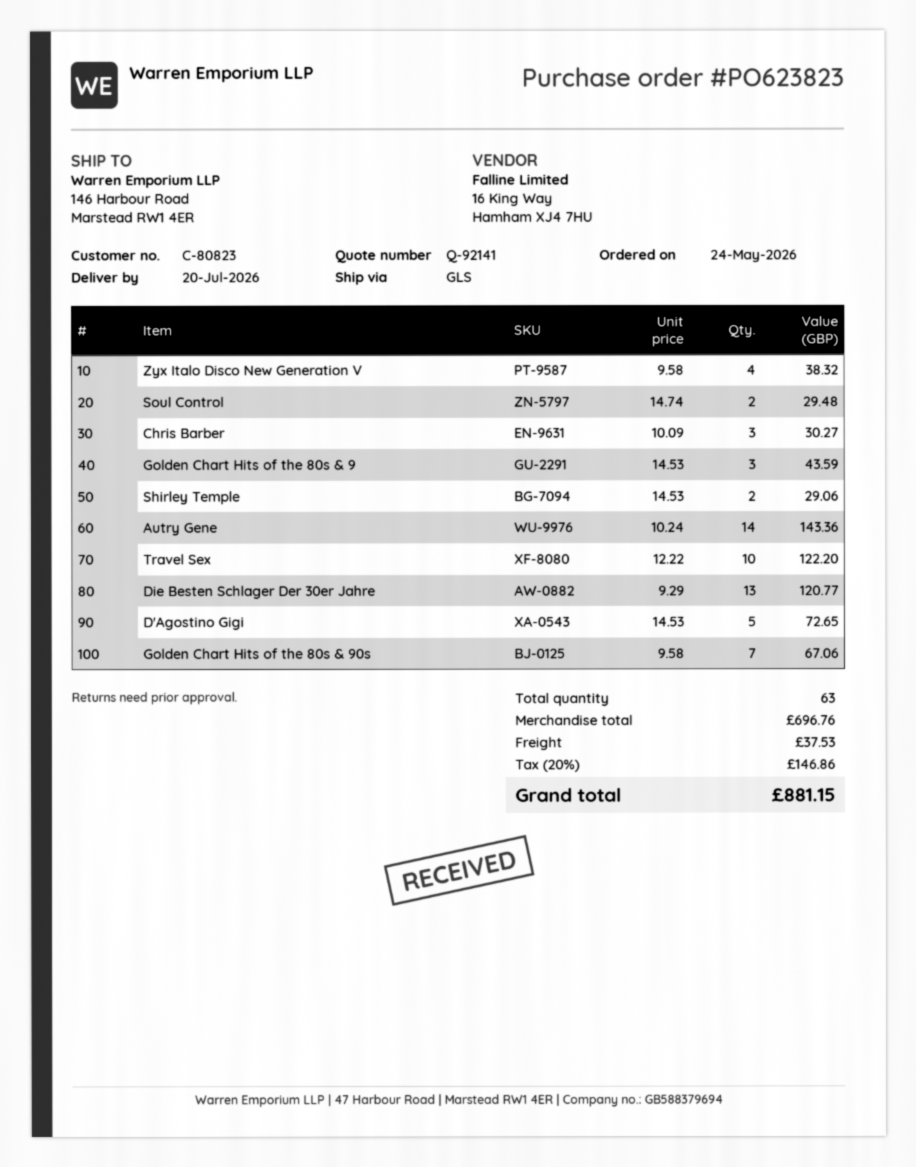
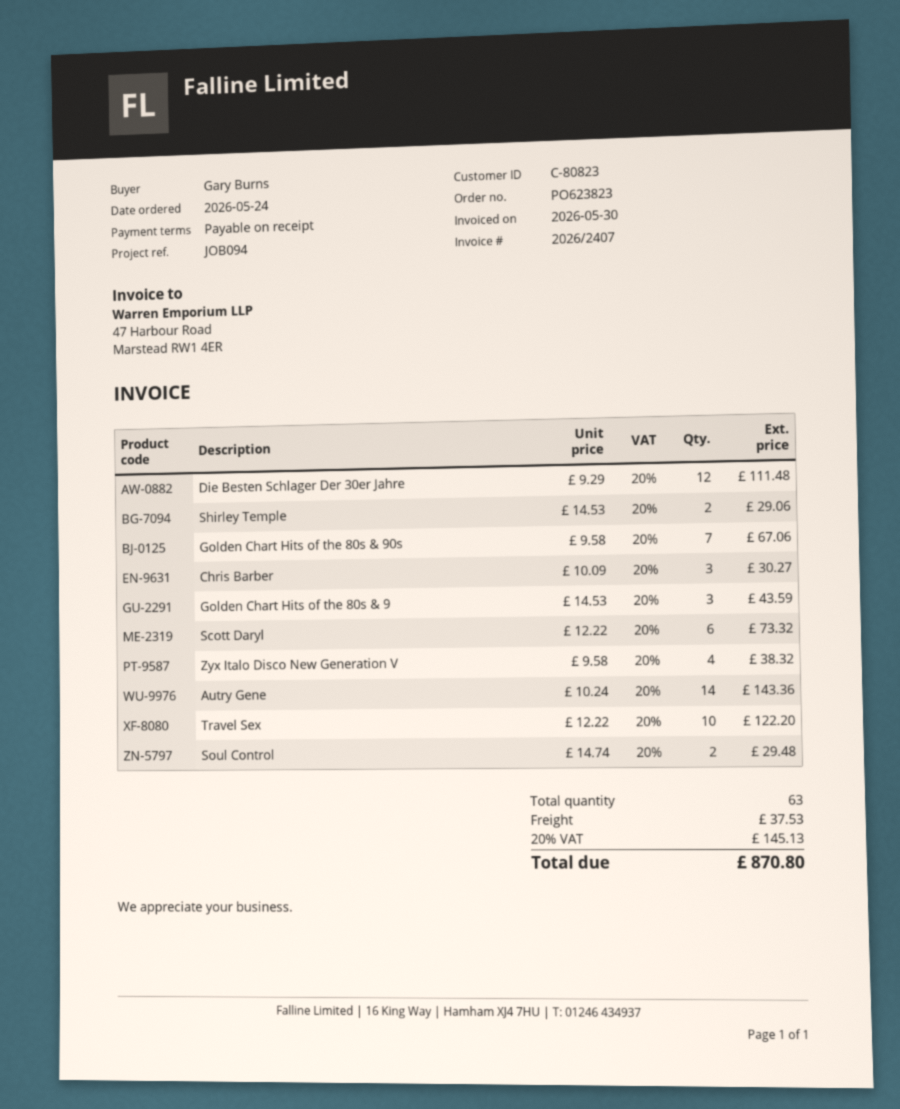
Die Besten Schlager Der 30er Jahre: 13 x 9.29 = 120.77 -> 12 x 9.29 = 111.48
D'Agostino Gigi: 5 x 14.53 = 72.65 -> none
Scott Daryl: none -> 6 x 12.22 = 73.32
tax: 20% = 146.86 -> 20% = 145.13
total: 881.15 -> 870.80

